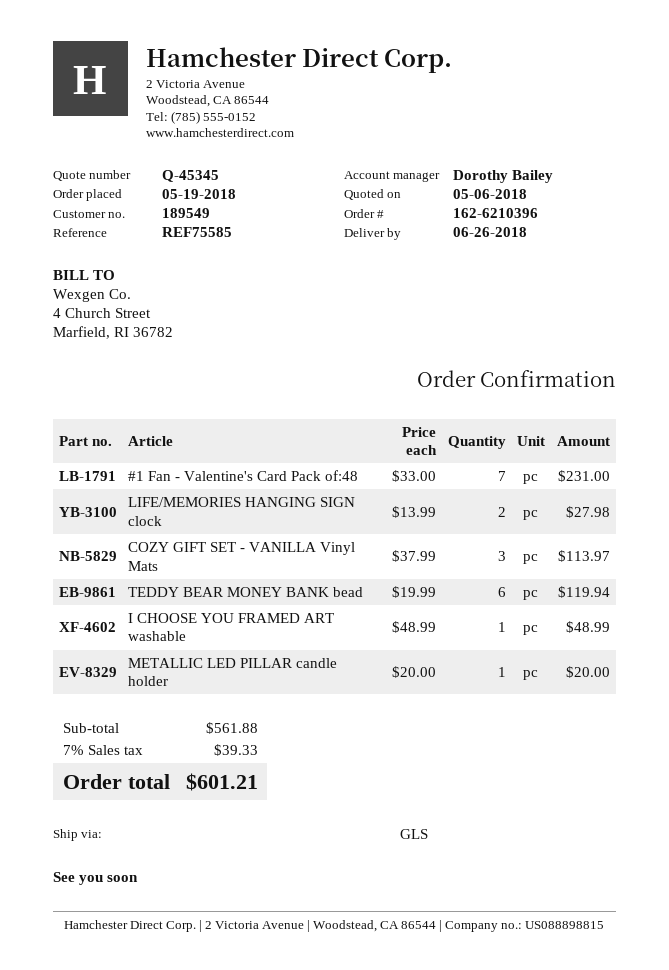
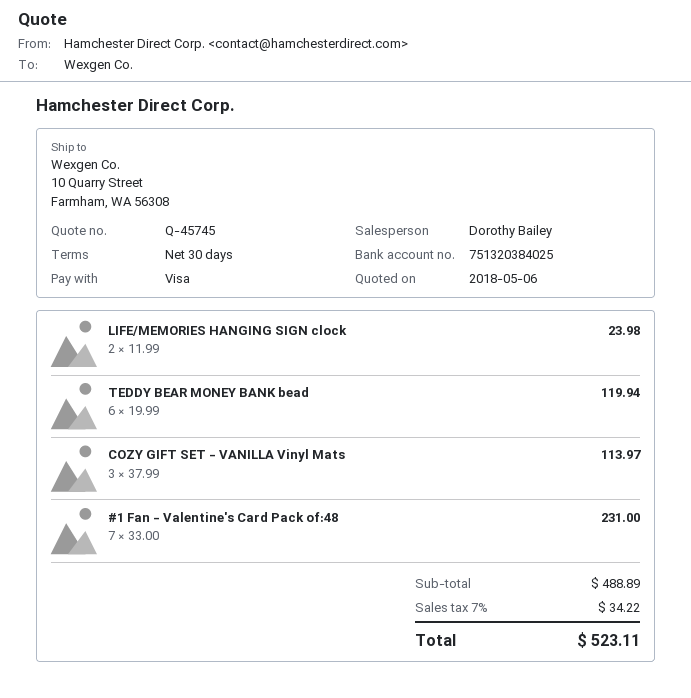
quote number: Q-45345 -> Q-45745
LIFE/MEMORIES HANGING SIGN clock: 2 x 13.99 = 27.98 -> 2 x 11.99 = 23.98
I CHOOSE YOU FRAMED ART washable: 1 x 48.99 = 48.99 -> none
METALLIC LED PILLAR candle holder: 1 x 20.00 = 20.00 -> none
subtotal: 561.88 -> 488.89
tax: 7% = 39.33 -> 7% = 34.22
total: 601.21 -> 523.11

